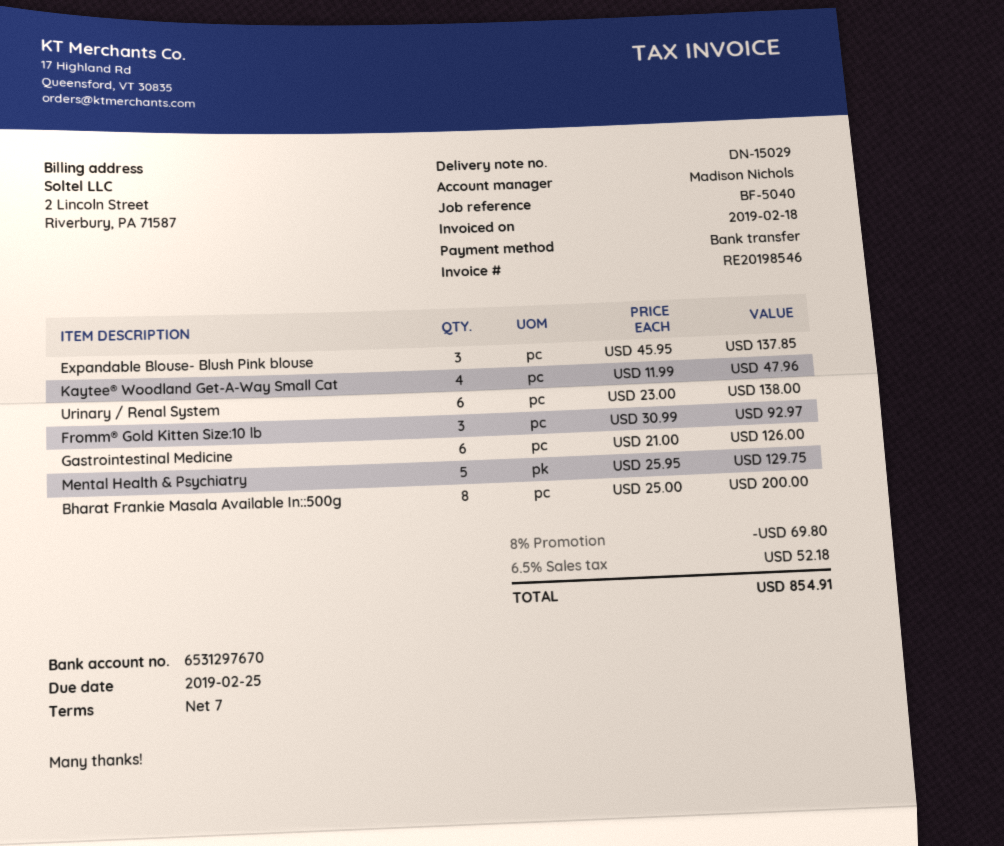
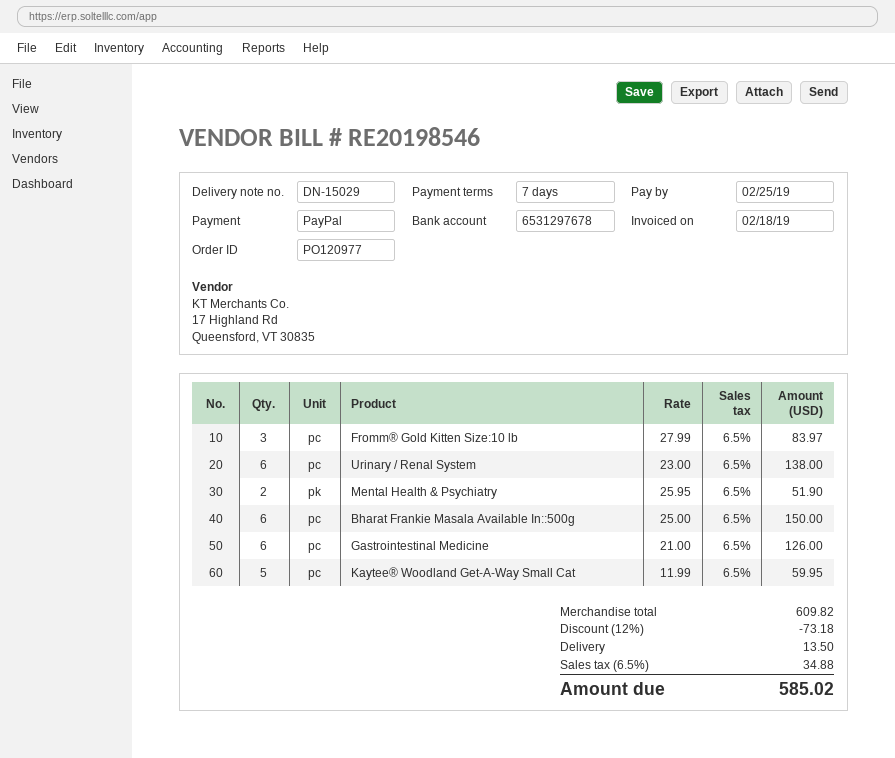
payment method: bank transfer -> PayPal
bank account: 6531297670 -> 6531297678
Expandable Blouse- Blush Pink blouse: 3 x 45.95 = 137.85 -> none
Kaytee® Woodland Get-A-Way Small Cat: 4 x 11.99 = 47.96 -> 5 x 11.99 = 59.95
Fromm® Gold Kitten Size:10 lb: 3 x 30.99 = 92.97 -> 3 x 27.99 = 83.97
Mental Health & Psychiatry: 5 x 25.95 = 129.75 -> 2 x 25.95 = 51.90
Bharat Frankie Masala Available In::500g: 8 x 25.00 = 200.00 -> 6 x 25.00 = 150.00
discount: 8% = 69.80 -> 12% = 73.18
shipping: none -> 13.50
tax: 6.5% = 52.18 -> 6.5% = 34.88
total: 854.91 -> 585.02

